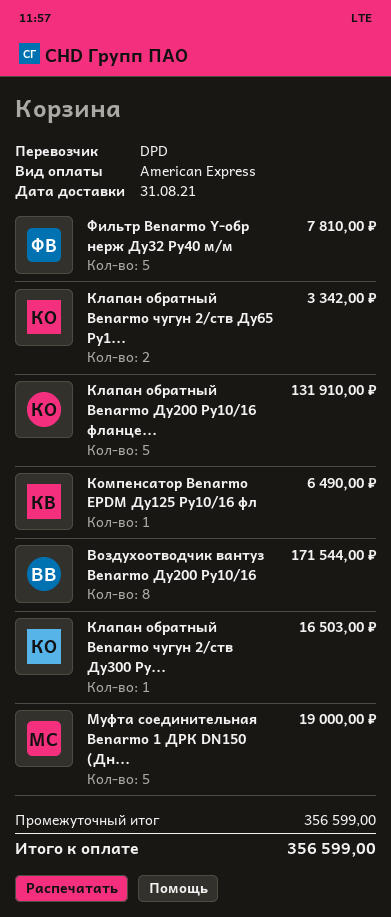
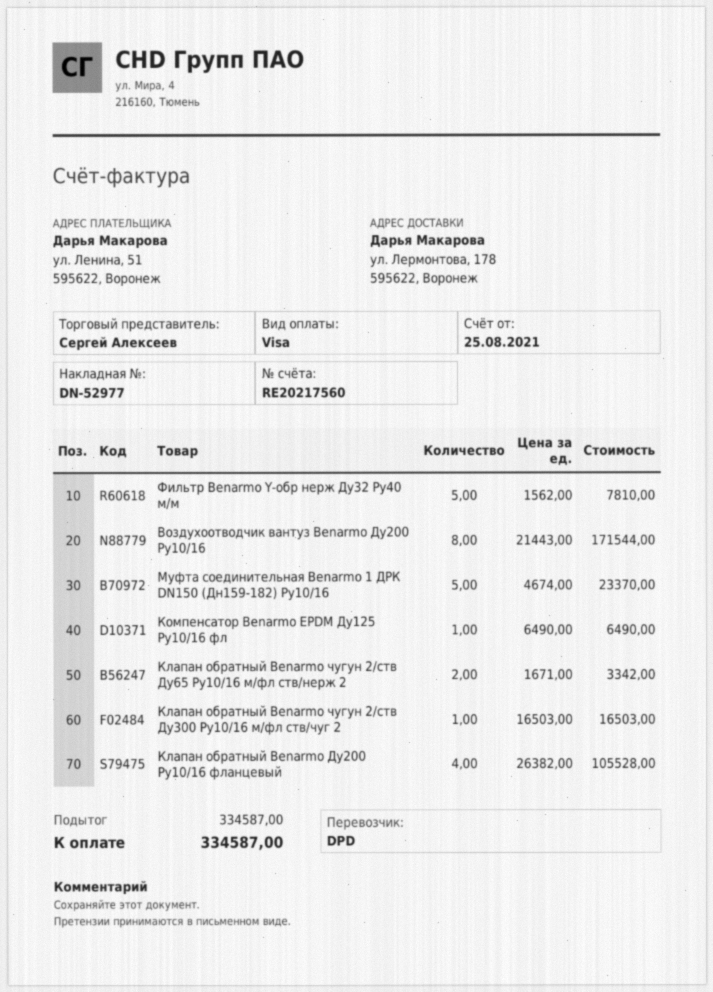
payment method: American Express -> Visa
Клапан обратный Benarmo Ду200 Ру10/16 фланце...: 5 for 131910.00 -> 4 for 105528.00
Муфта соединительная Benarmo 1 ДРК DN150 (Дн...: 5 for 19000.00 -> 5 for 23370.00
subtotal: 356599.00 -> 334587.00
total: 356599.00 -> 334587.00

